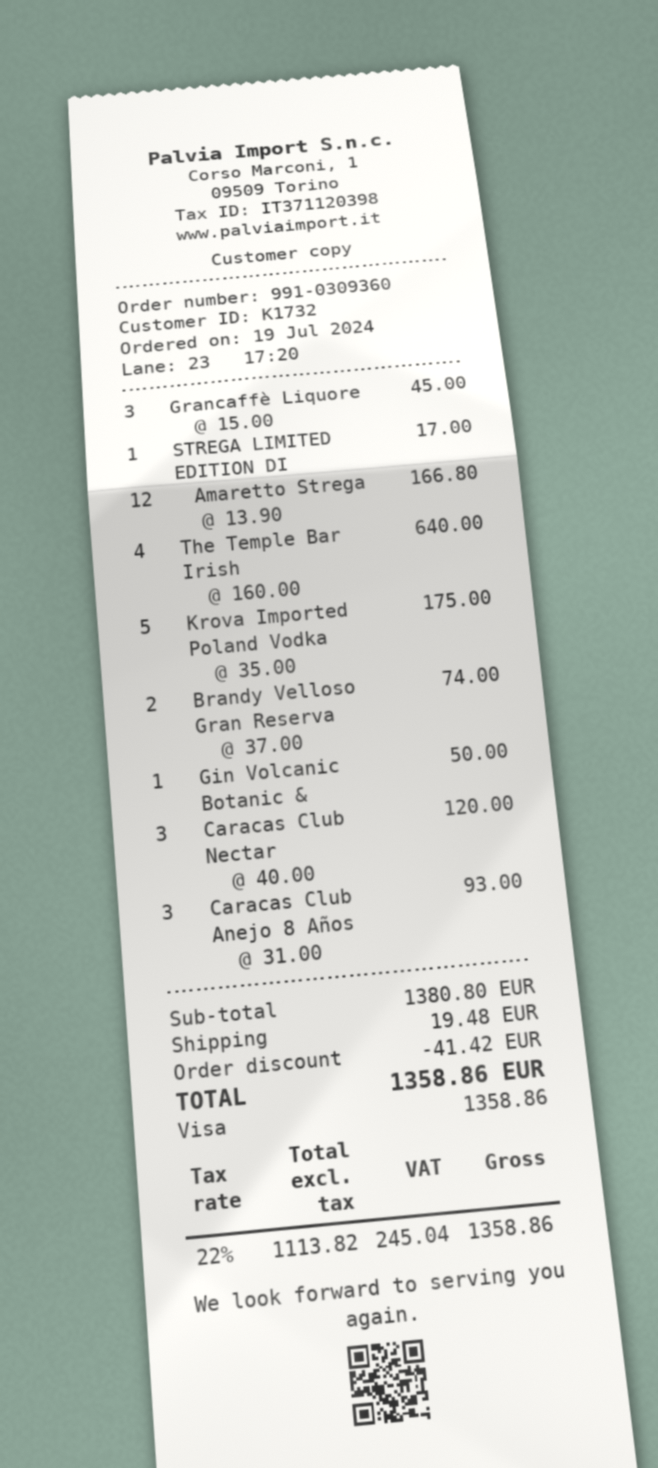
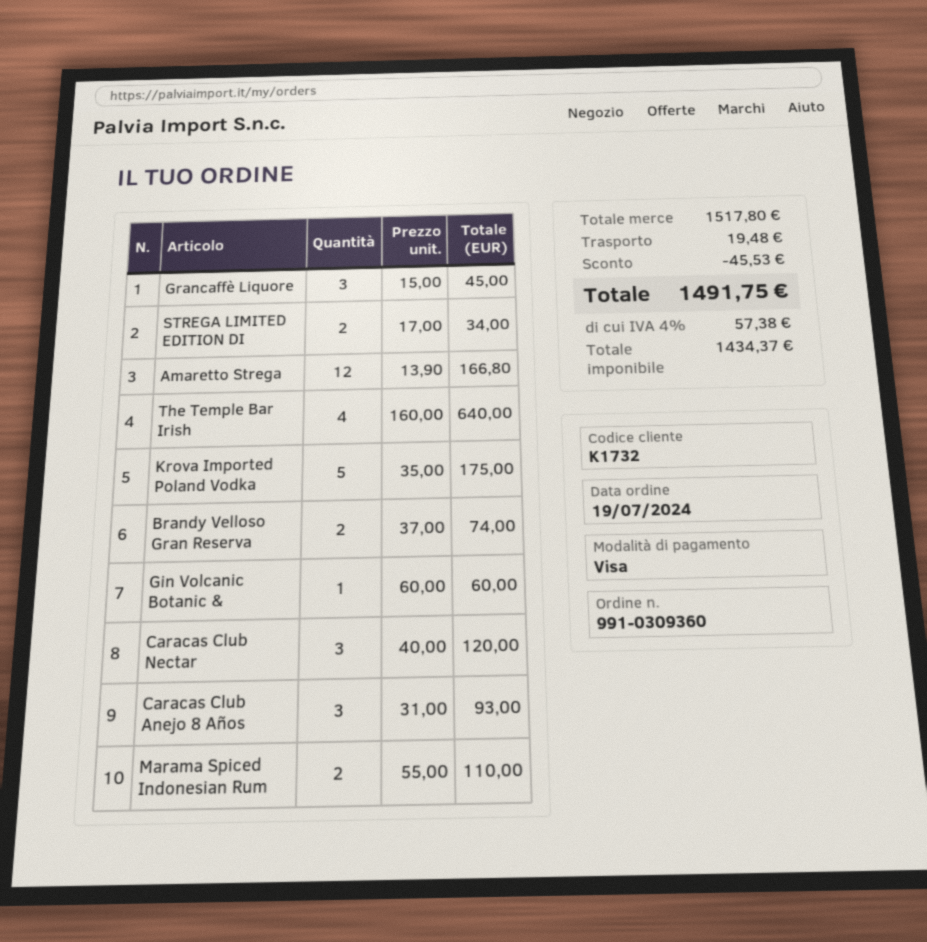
STREGA LIMITED EDITION DI: 1 x 17.00 = 17.00 -> 2 x 17.00 = 34.00
Gin Volcanic Botanic &: 1 x 50.00 = 50.00 -> 1 x 60.00 = 60.00
Marama Spiced Indonesian Rum: none -> 2 x 55.00 = 110.00
subtotal: 1380.80 -> 1517.80
discount: 41.42 -> 45.53
net: 1113.82 -> 1434.37
tax: 22% = 245.04 -> 4% = 57.38
total: 1358.86 -> 1491.75

